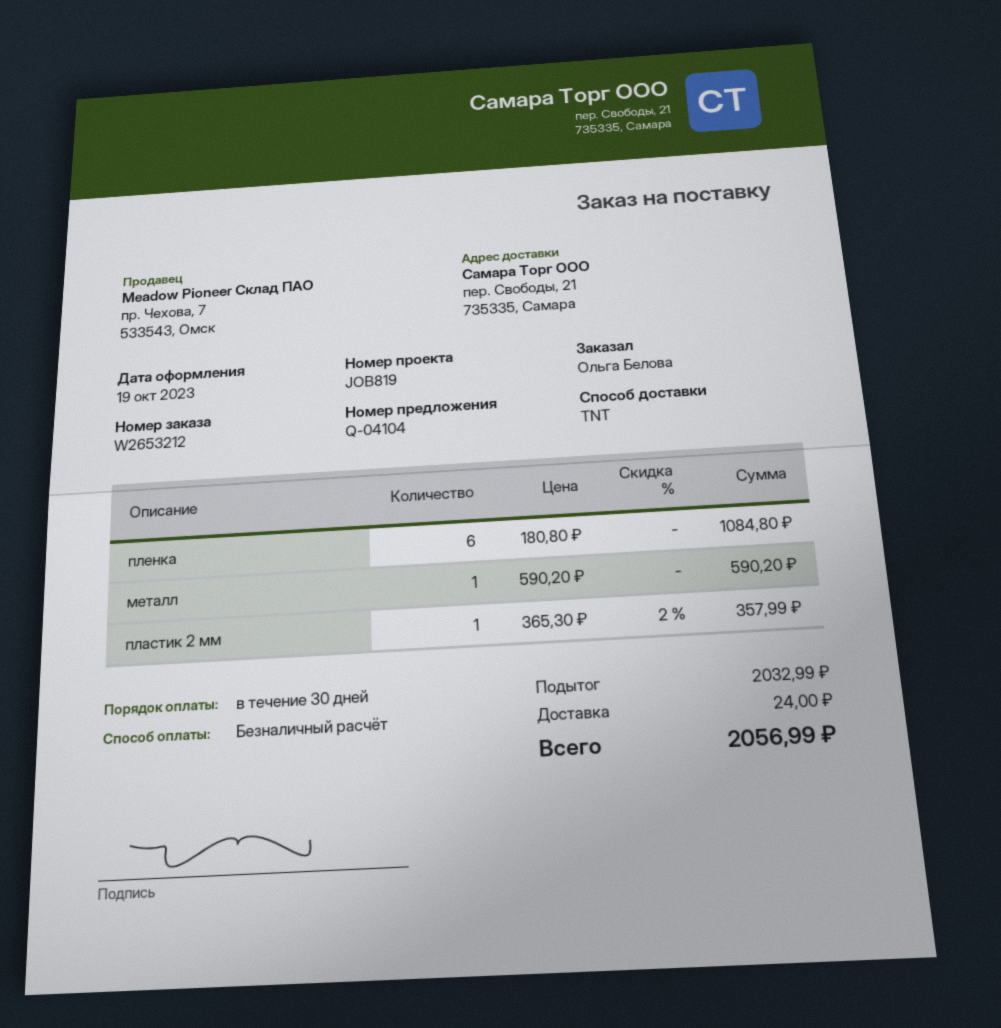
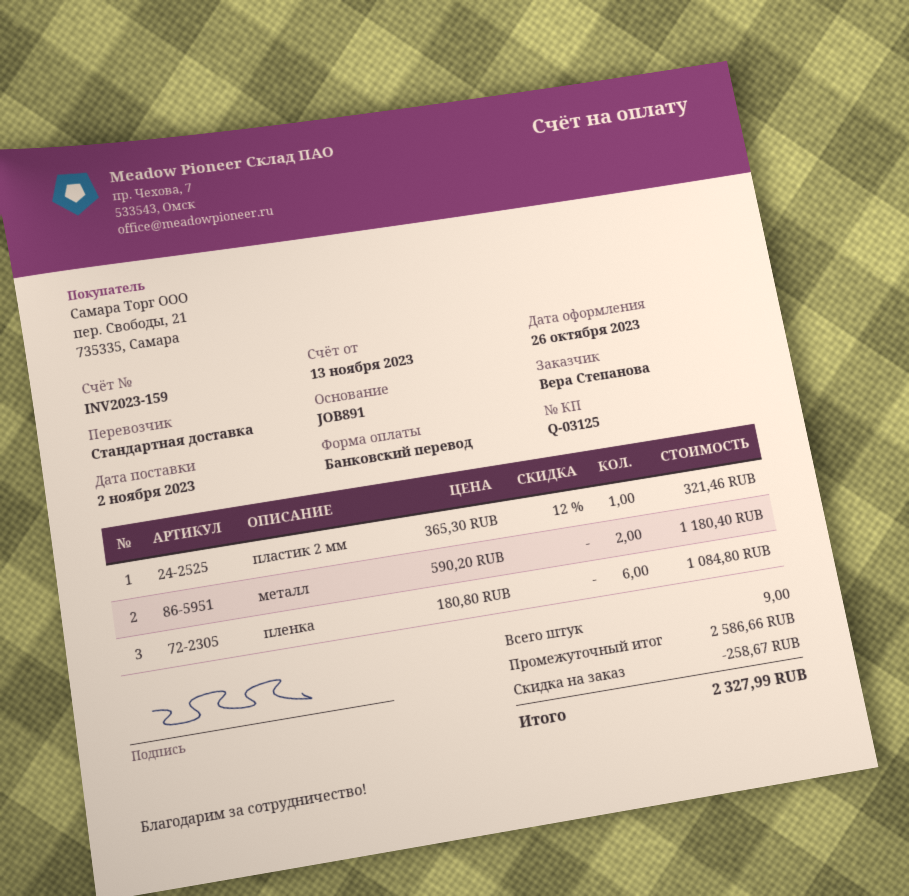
quote number: Q-04104 -> Q-03125
order date: 2023-10-19 -> 2023-10-26
reference: JOB819 -> JOB891
ordered by: Ольга Белова -> Вера Степанова
shipping method: TNT -> standard
металл: 1 x 590.20 = 590.20 -> 2 x 590.20 = 1180.40
пластик 2 мм: 1 x 365.30 - 2% = 357.99 -> 1 x 365.30 - 12% = 321.46
subtotal: 2032.99 -> 2586.66
discount: none -> 258.67
shipping: 24.00 -> none
total: 2056.99 -> 2327.99

